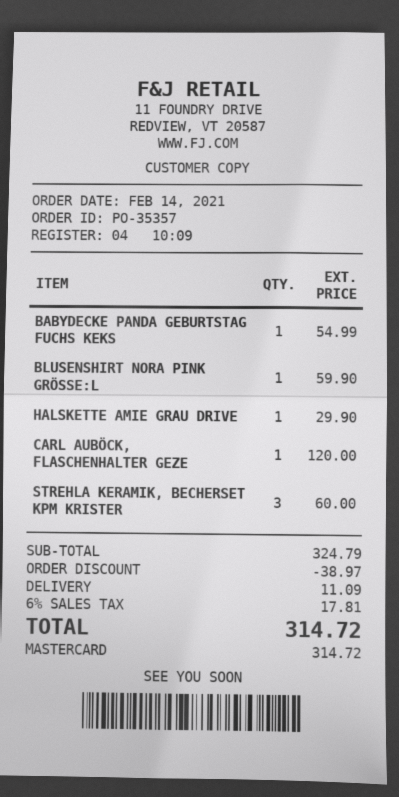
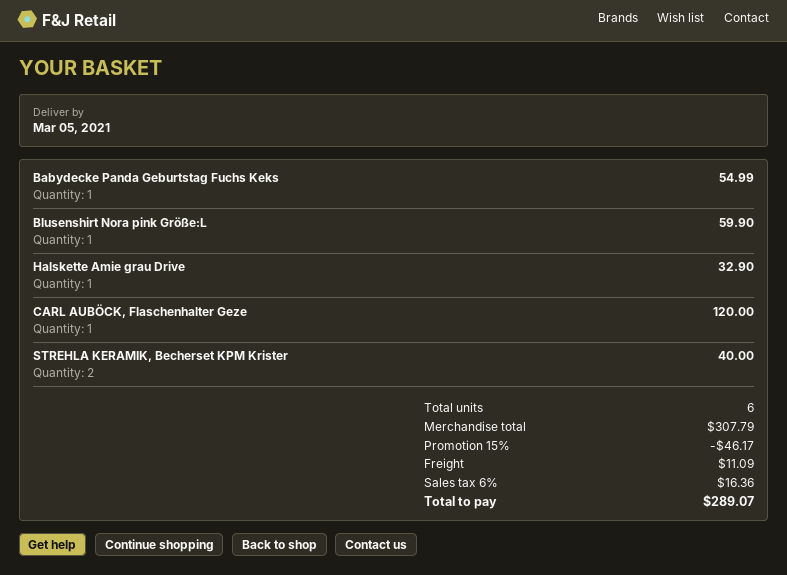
HALSKETTE AMIE GRAU DRIVE: 1 for 29.90 -> 1 for 32.90
STREHLA KERAMIK, BECHERSET KPM KRISTER: 3 for 60.00 -> 2 for 40.00
subtotal: 324.79 -> 307.79
discount: 38.97 -> 46.17
tax: 6% = 17.81 -> 6% = 16.36
total: 314.72 -> 289.07

